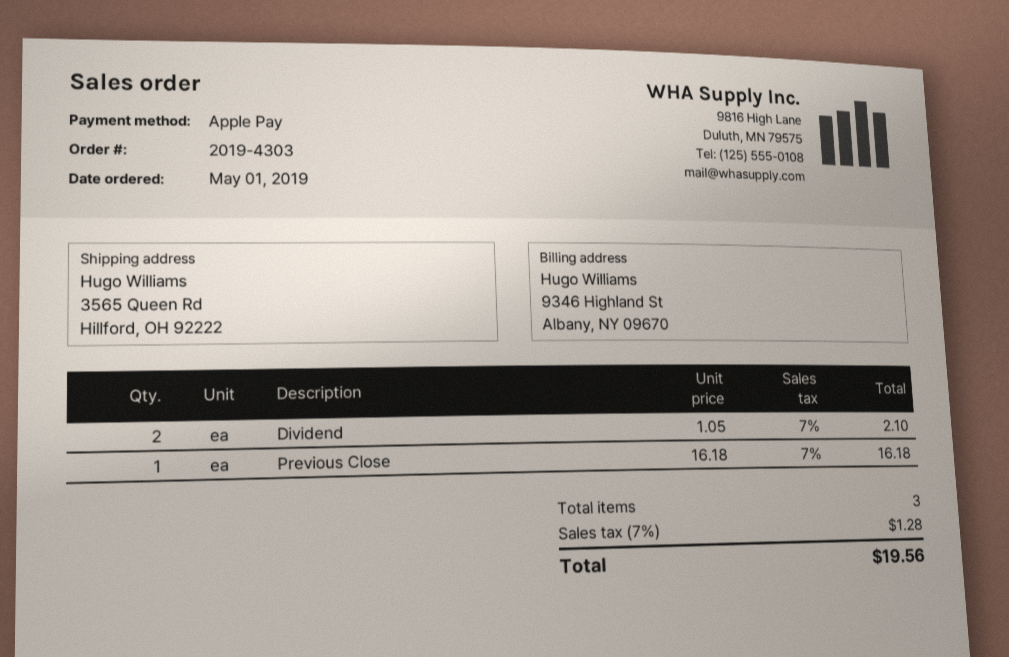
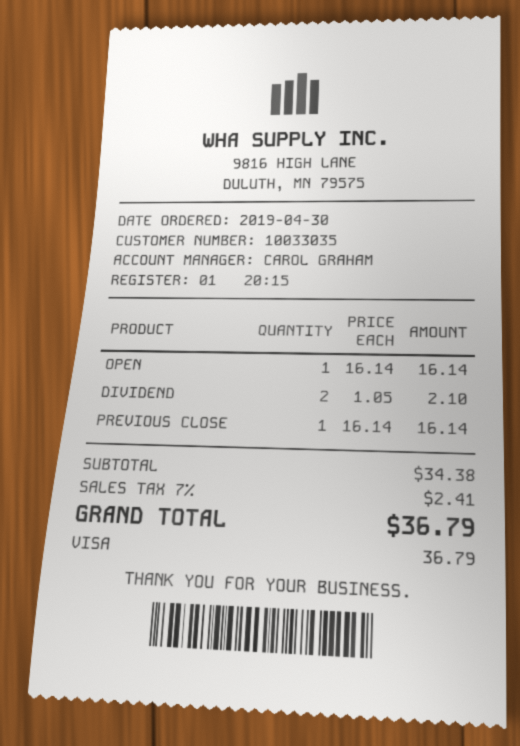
order date: 2019-05-01 -> 2019-04-30
payment method: Apple Pay -> Visa
Previous Close: 1 x 16.18 = 16.18 -> 1 x 16.14 = 16.14
OPEN: none -> 1 x 16.14 = 16.14
tax: 7% = 1.28 -> 7% = 2.41
total: 19.56 -> 36.79

